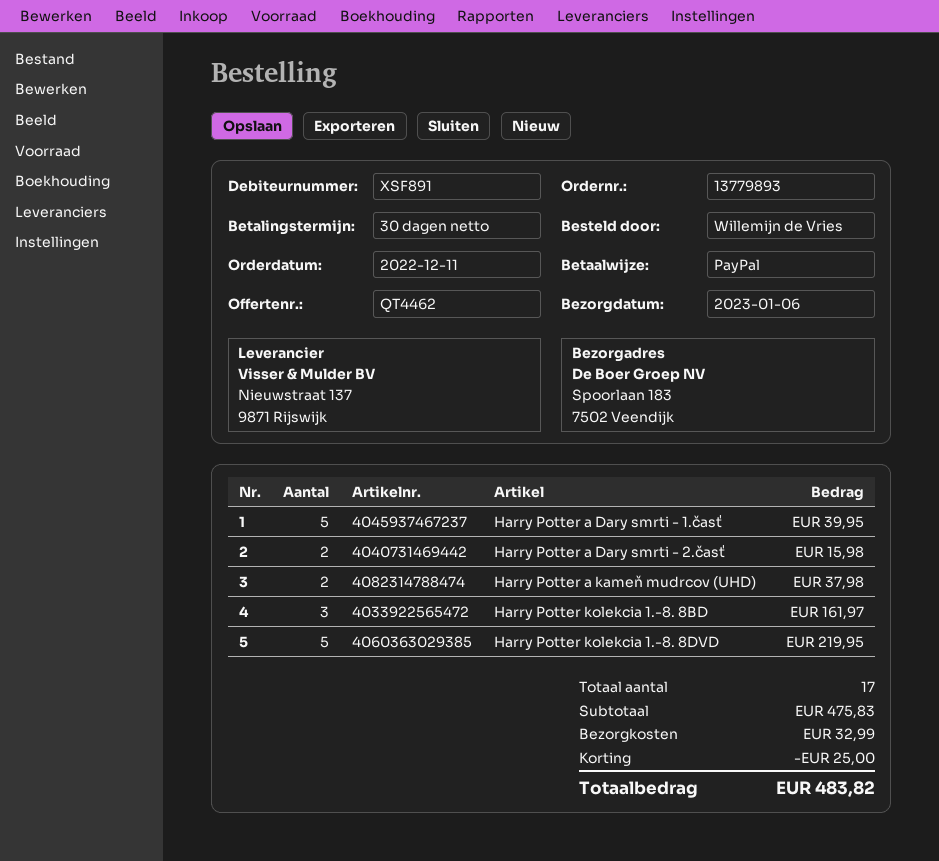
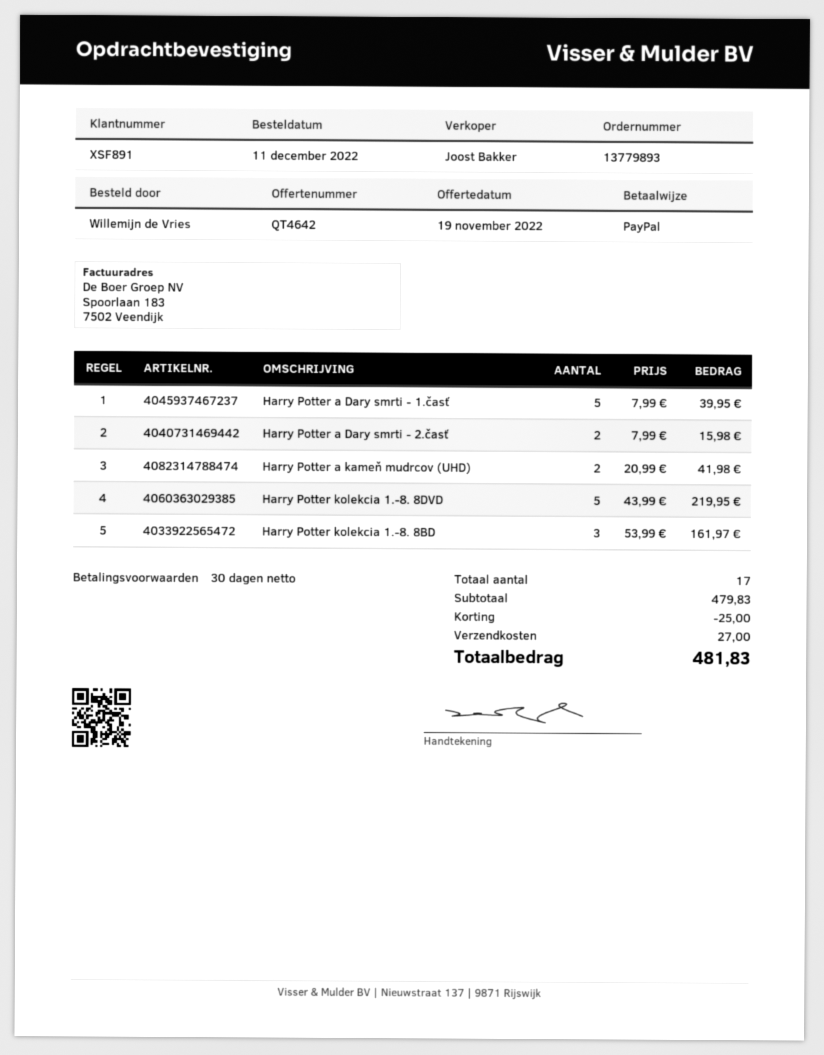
quote number: QT4462 -> QT4642
Harry Potter a kameň mudrcov (UHD): 2 for 37.98 -> 2 for 41.98
subtotal: 475.83 -> 479.83
shipping: 32.99 -> 27.00
total: 483.82 -> 481.83

